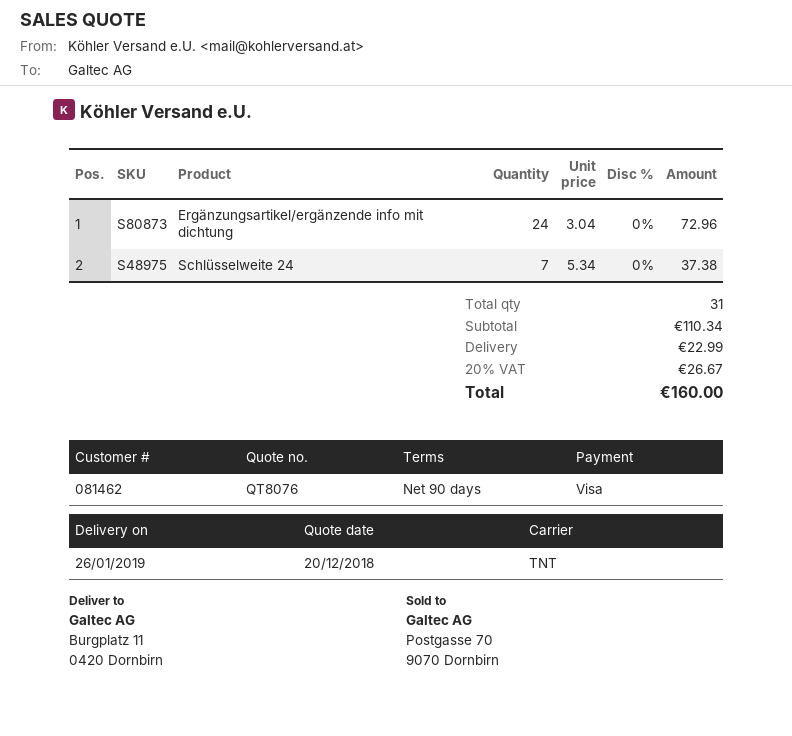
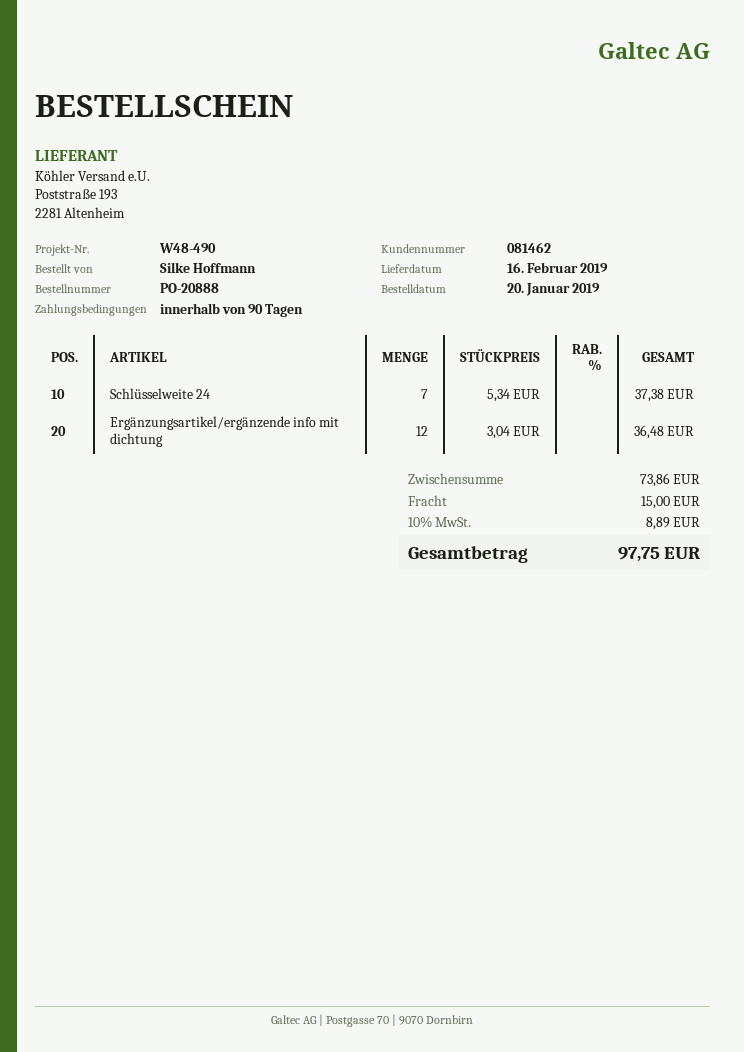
delivery date: 2019-01-26 -> 2019-02-16
Ergänzungsartikel/ergänzende info mit dichtung: 24 x 3.04 = 72.96 -> 12 x 3.04 = 36.48
subtotal: 110.34 -> 73.86
shipping: 22.99 -> 15.00
tax: 20% = 26.67 -> 10% = 8.89
total: 160.00 -> 97.75

